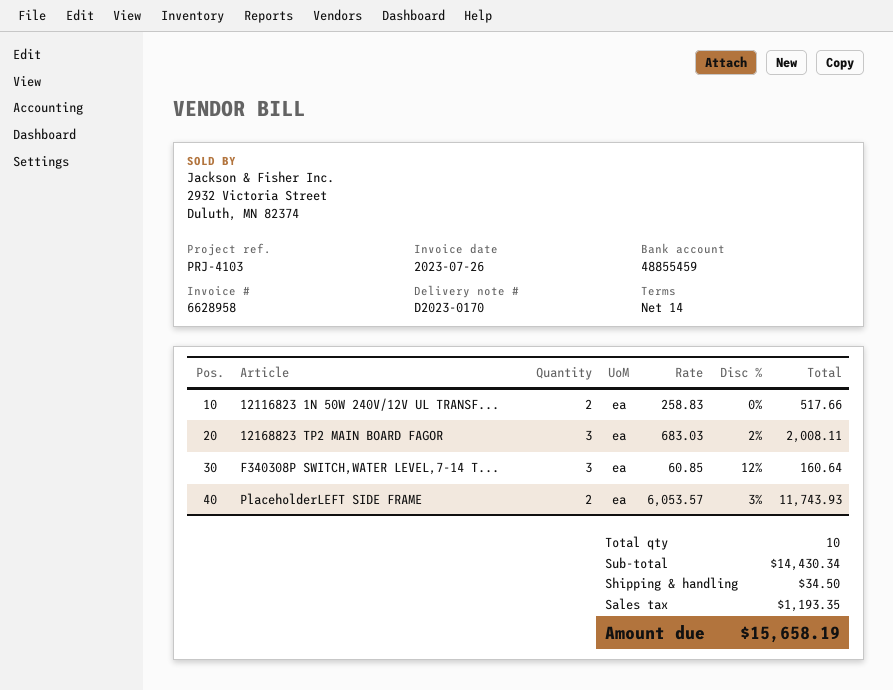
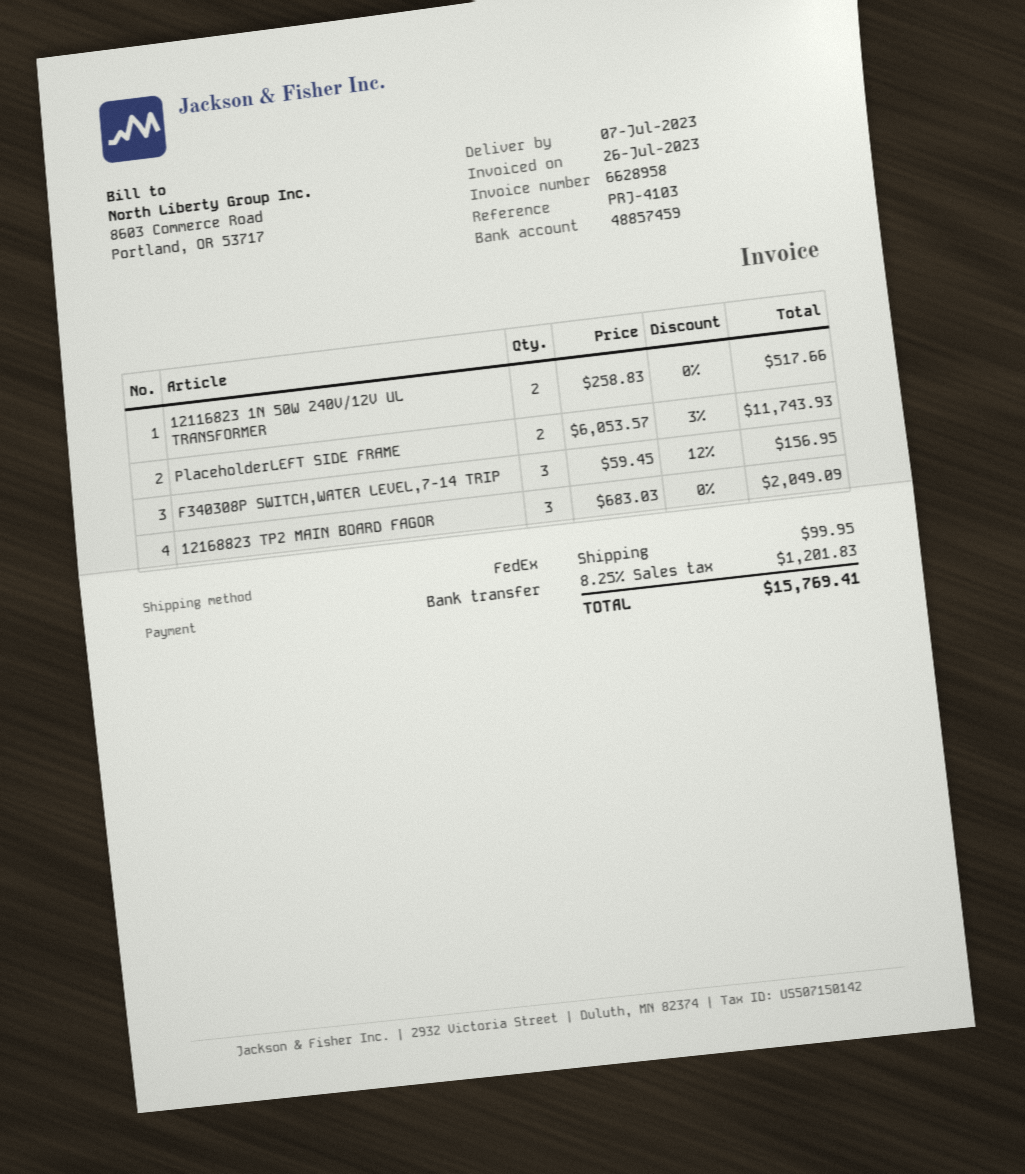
bank account: 48855459 -> 48857459
12168823 TP2 MAIN BOARD FAGOR: 3 x 683.03 - 2% = 2008.11 -> 3 x 683.03 = 2049.09
F340308P SWITCH,WATER LEVEL,7-14 T...: 3 x 60.85 - 12% = 160.64 -> 3 x 59.45 - 12% = 156.95
shipping: 34.50 -> 99.95
tax: 1193.35 -> 1201.83
total: 15658.19 -> 15769.41

